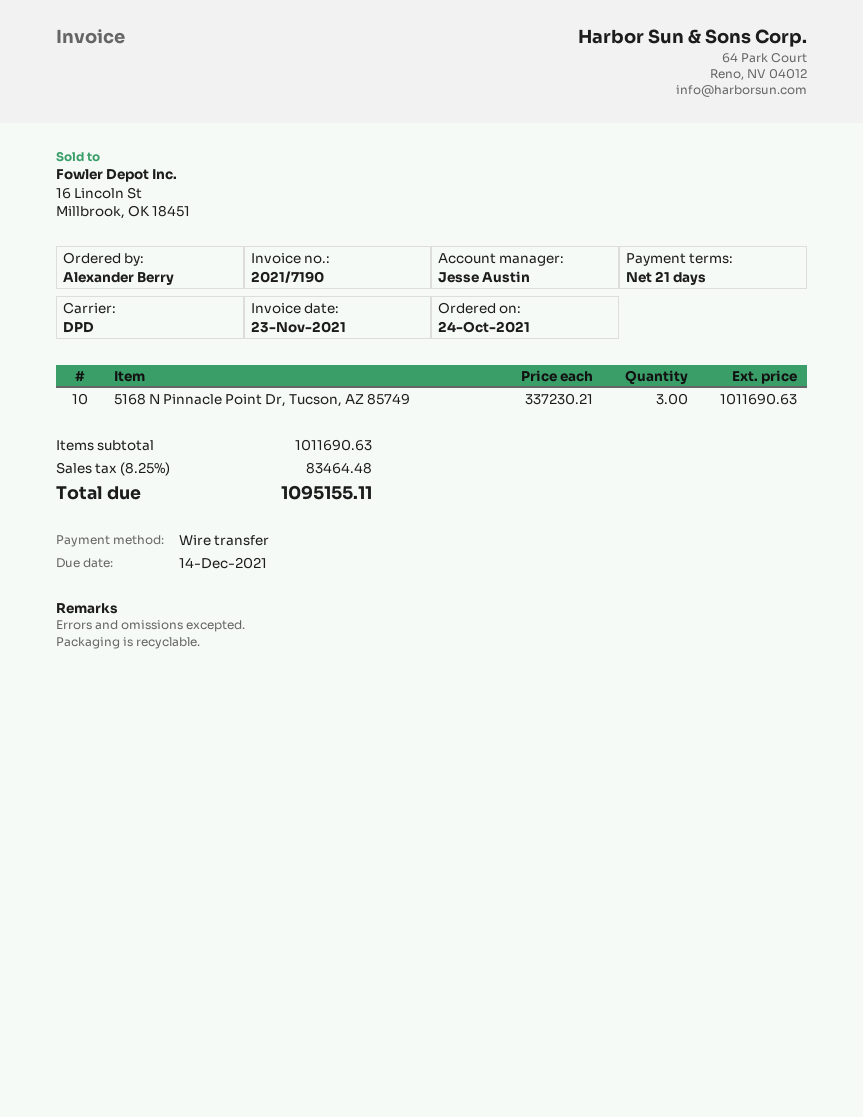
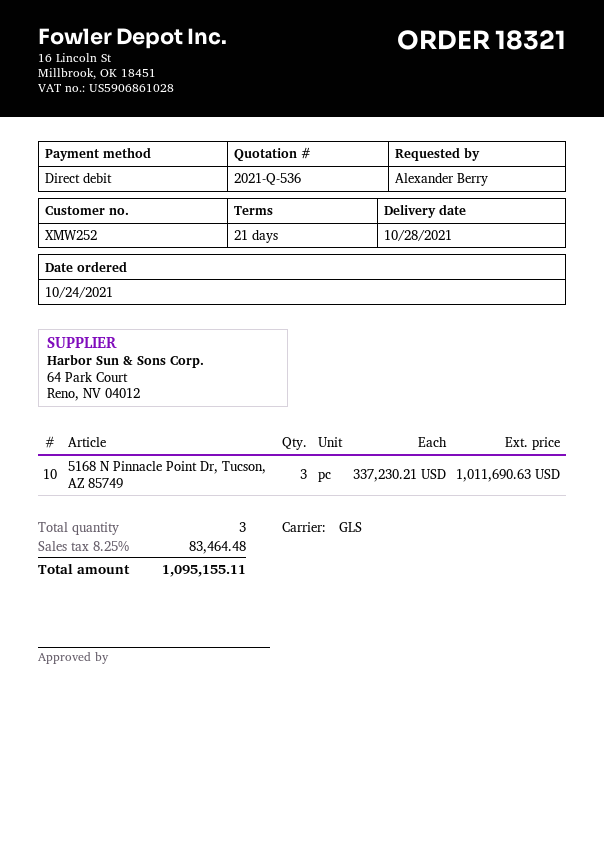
payment method: bank transfer -> direct debit
shipping method: DPD -> GLS

